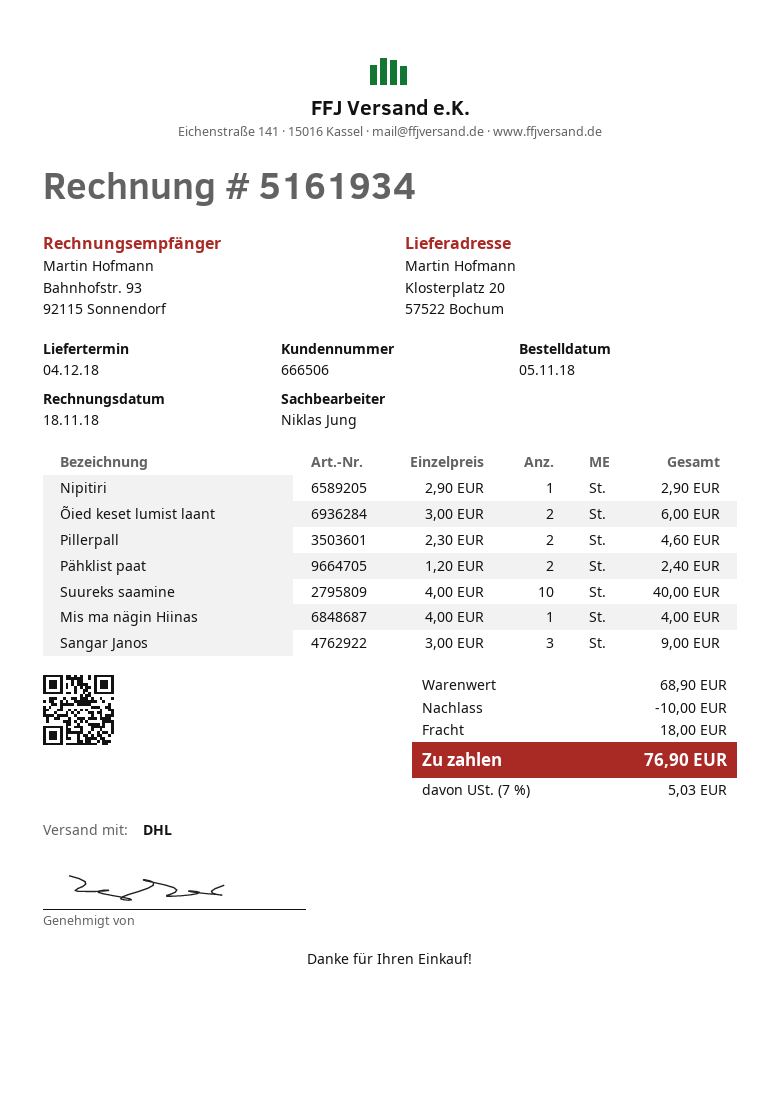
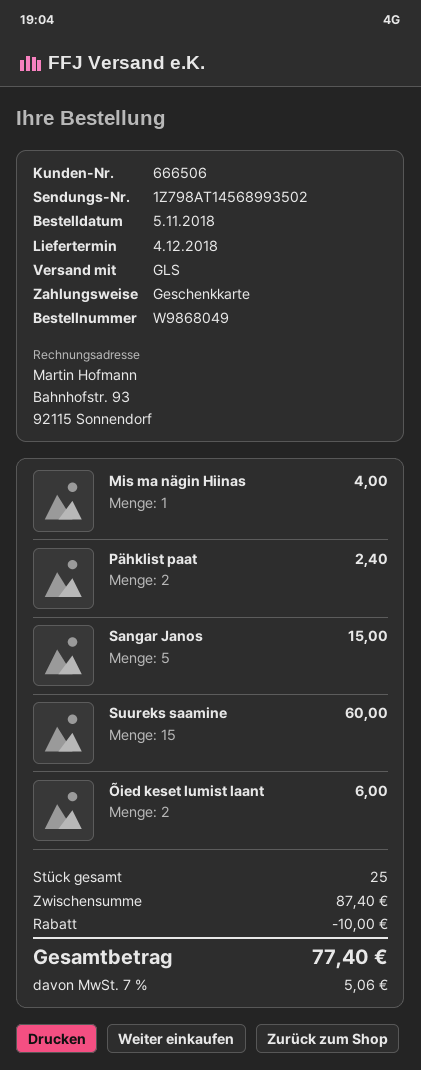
shipping method: DHL -> GLS
Nipitiri: 1 for 2.90 -> none
Pillerpall: 2 for 4.60 -> none
Suureks saamine: 10 for 40.00 -> 15 for 60.00
Sangar Janos: 3 for 9.00 -> 5 for 15.00
subtotal: 68.90 -> 87.40
shipping: 18.00 -> none
tax: 7% = 5.03 -> 7% = 5.06
total: 76.90 -> 77.40

